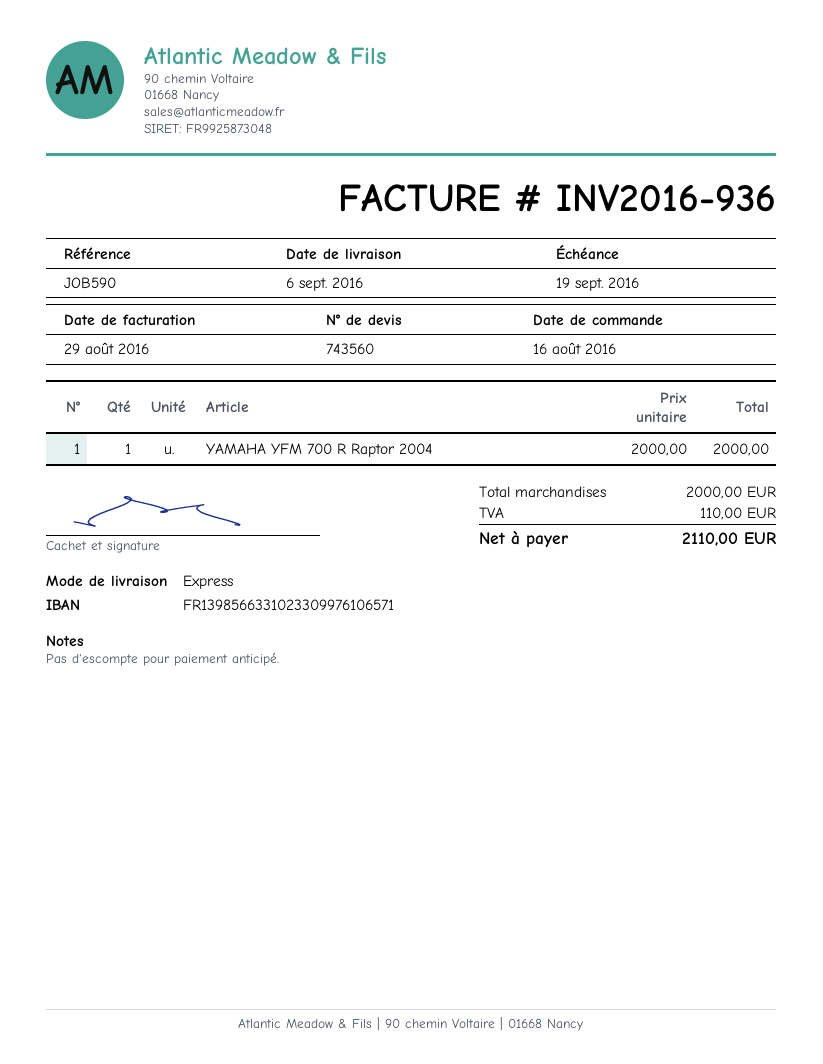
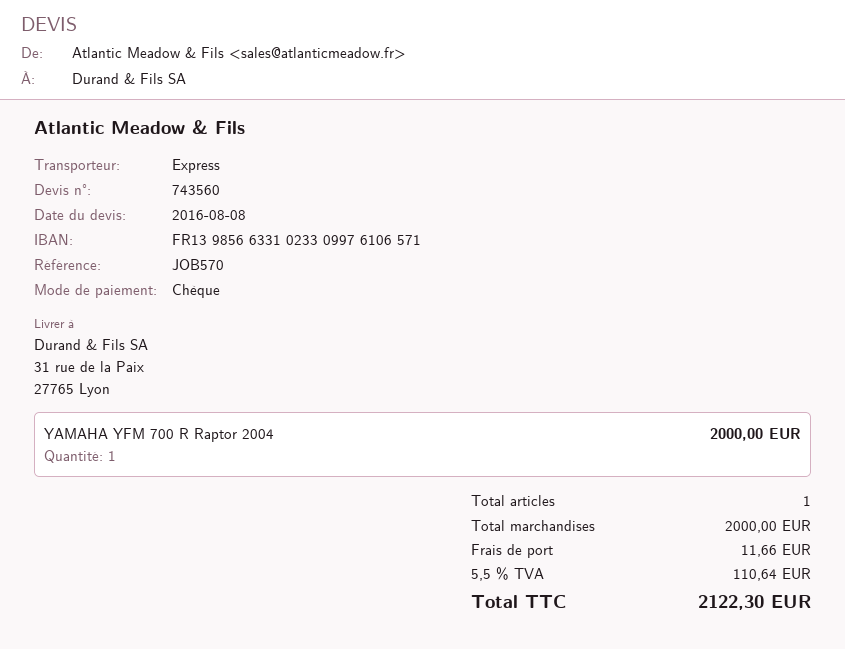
reference: JOB590 -> JOB570
shipping: none -> 11.66
tax: 110.00 -> 110.64
total: 2110.00 -> 2122.30

